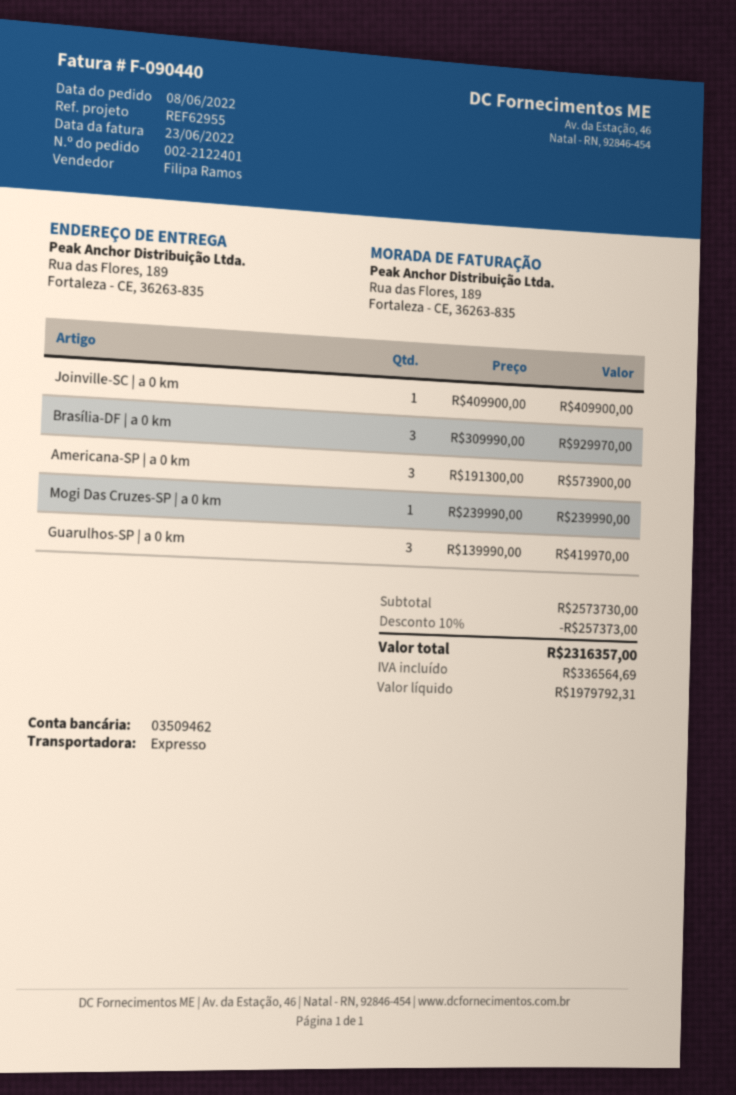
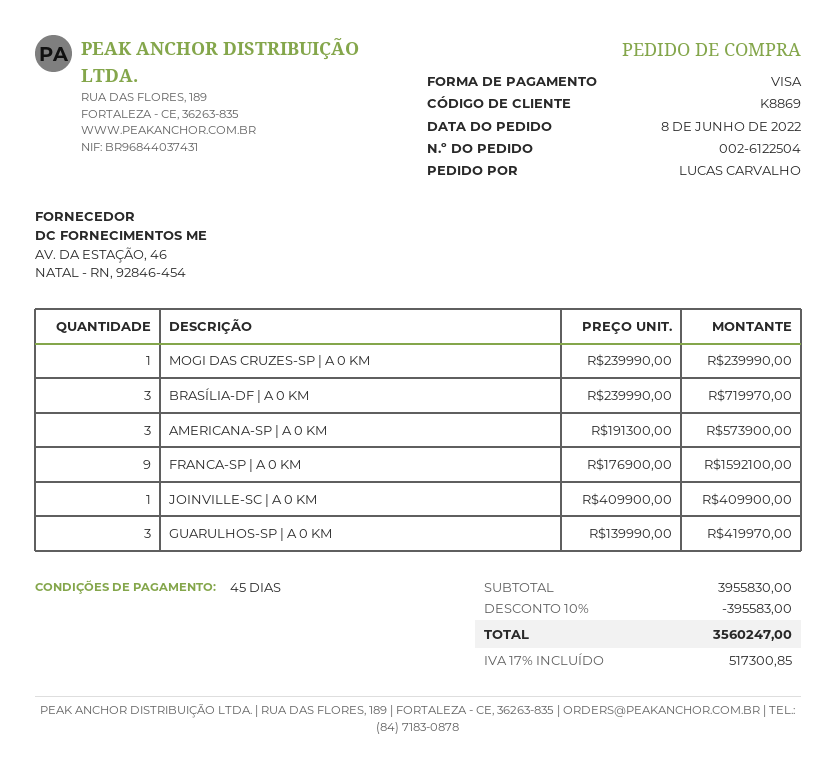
order number: 002-2122401 -> 002-6122504
Brasília-DF | a 0 km: 3 x 309990.00 = 929970.00 -> 3 x 239990.00 = 719970.00
FRANCA-SP | A 0 KM: none -> 9 x 176900.00 = 1592100.00
subtotal: 2573730.00 -> 3955830.00
discount: 10% = 257373.00 -> 10% = 395583.00
tax: 336564.69 -> 517300.85
total: 2316357.00 -> 3560247.00

